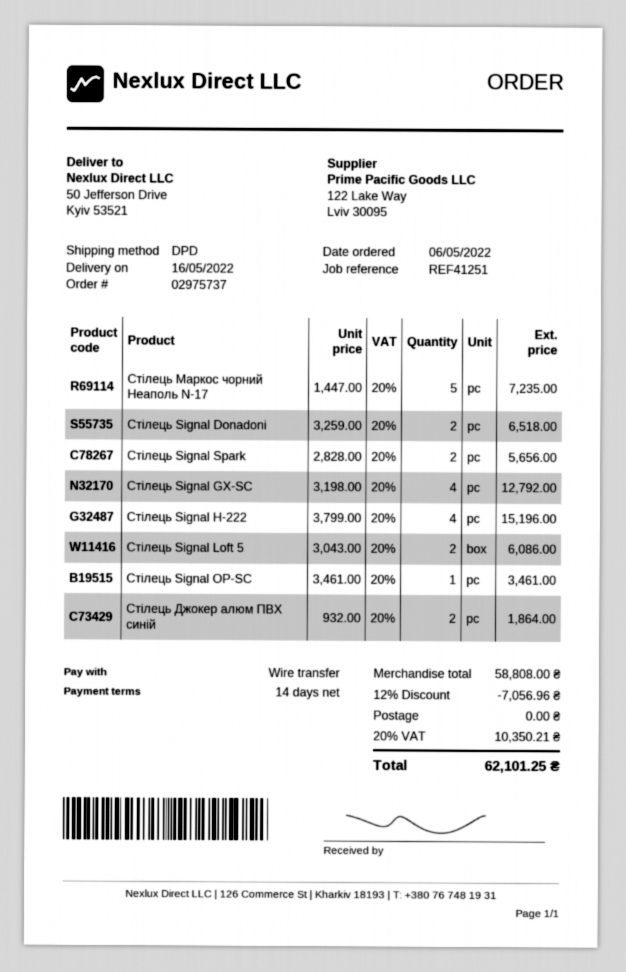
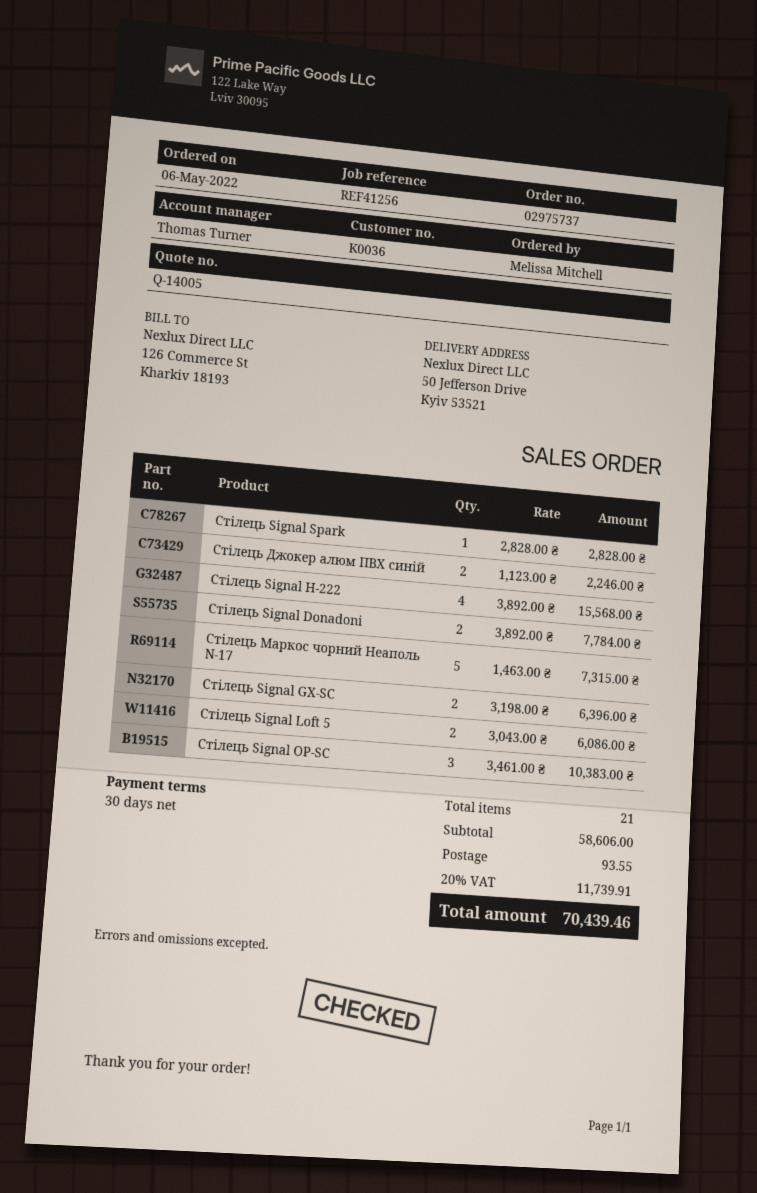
payment terms: 14 days -> 30 days
reference: REF41251 -> REF41256
Стілець Маркос чорний Неаполь N-17: 5 x 1447.00 = 7235.00 -> 5 x 1463.00 = 7315.00
Стілець Signal Donadoni: 2 x 3259.00 = 6518.00 -> 2 x 3892.00 = 7784.00
Стілець Signal Spark: 2 x 2828.00 = 5656.00 -> 1 x 2828.00 = 2828.00
Стілець Signal GX-SC: 4 x 3198.00 = 12792.00 -> 2 x 3198.00 = 6396.00
Стілець Signal H-222: 4 x 3799.00 = 15196.00 -> 4 x 3892.00 = 15568.00
Стілець Signal OP-SC: 1 x 3461.00 = 3461.00 -> 3 x 3461.00 = 10383.00
Стілець Джокер алюм ПВХ синій: 2 x 932.00 = 1864.00 -> 2 x 1123.00 = 2246.00
subtotal: 58808.00 -> 58606.00
discount: 12% = 7056.96 -> none
shipping: 0.00 -> 93.55
tax: 20% = 10350.21 -> 20% = 11739.91
total: 62101.25 -> 70439.46

